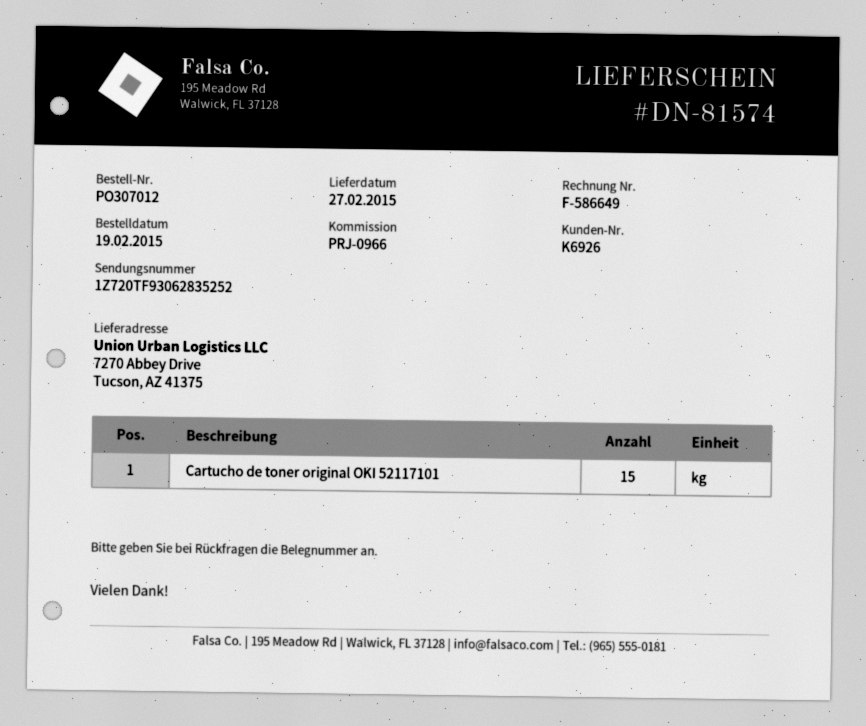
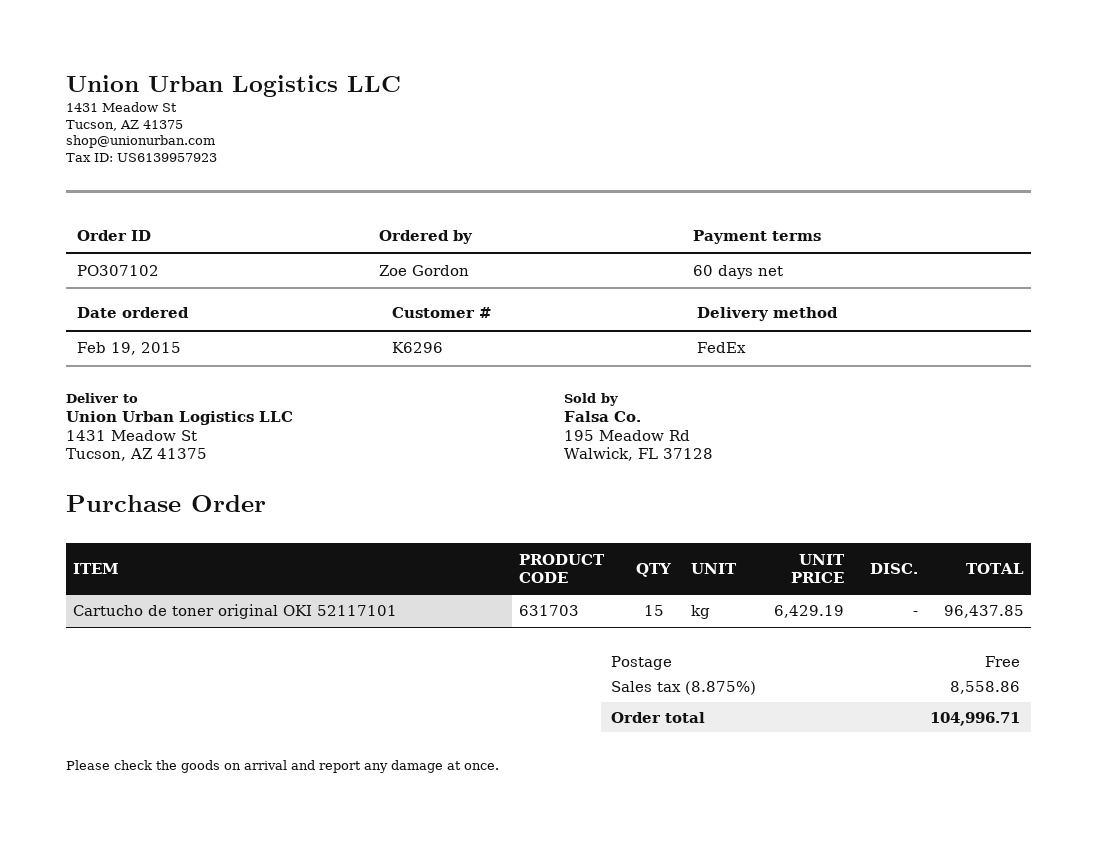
order number: PO307012 -> PO307102
customer number: K6926 -> K6296
ship to: 7270 Abbey Drive, Tucson, AZ 41375 -> 1431 Meadow St, Tucson, AZ 41375

